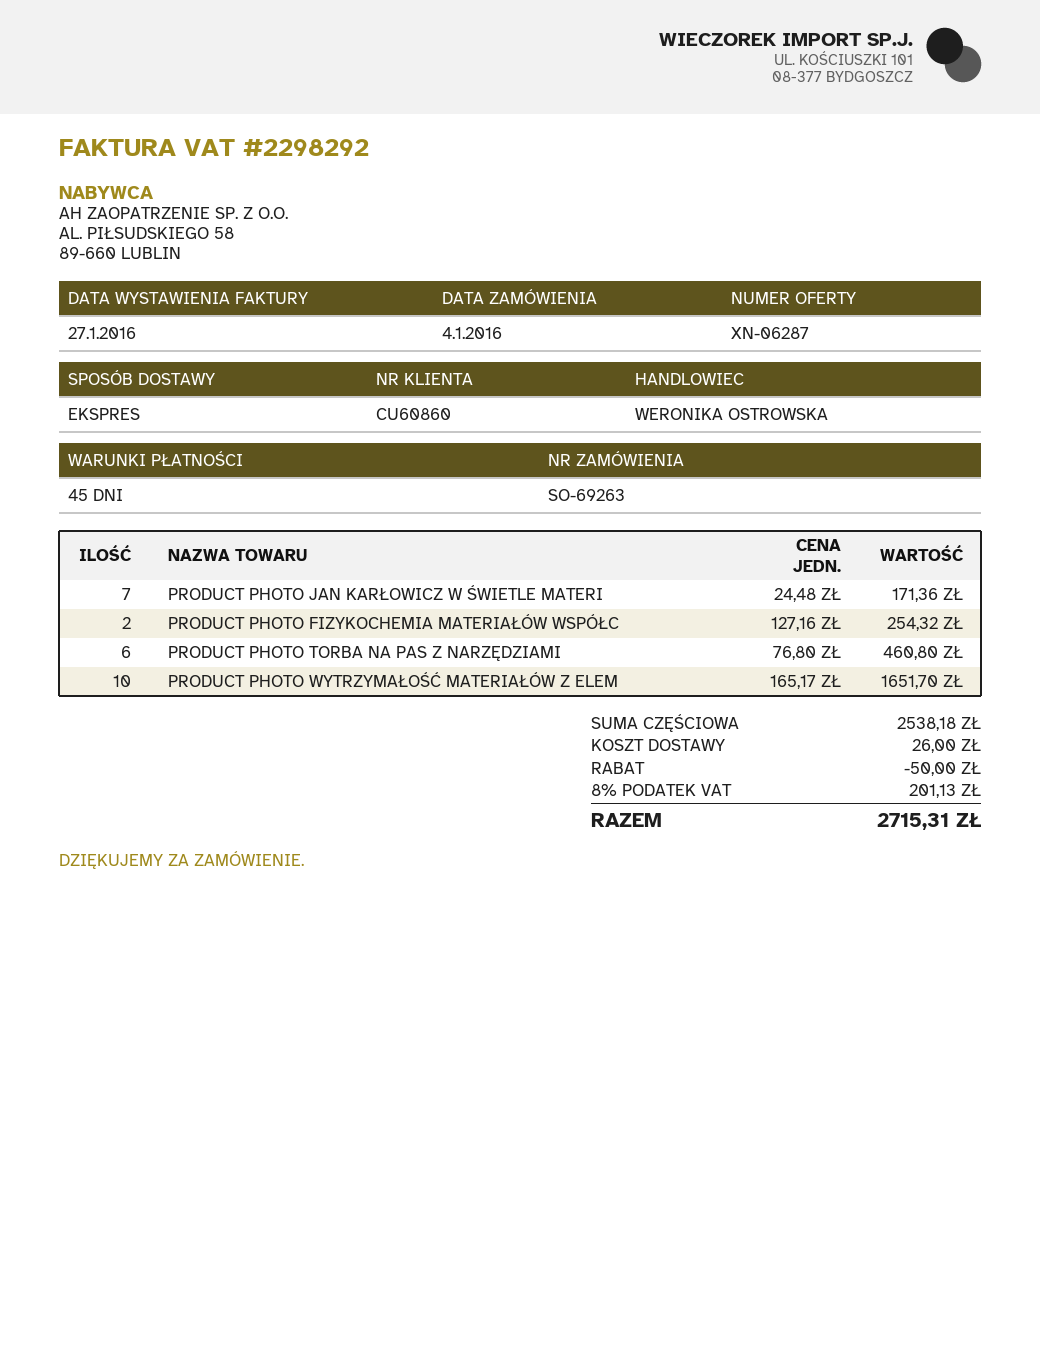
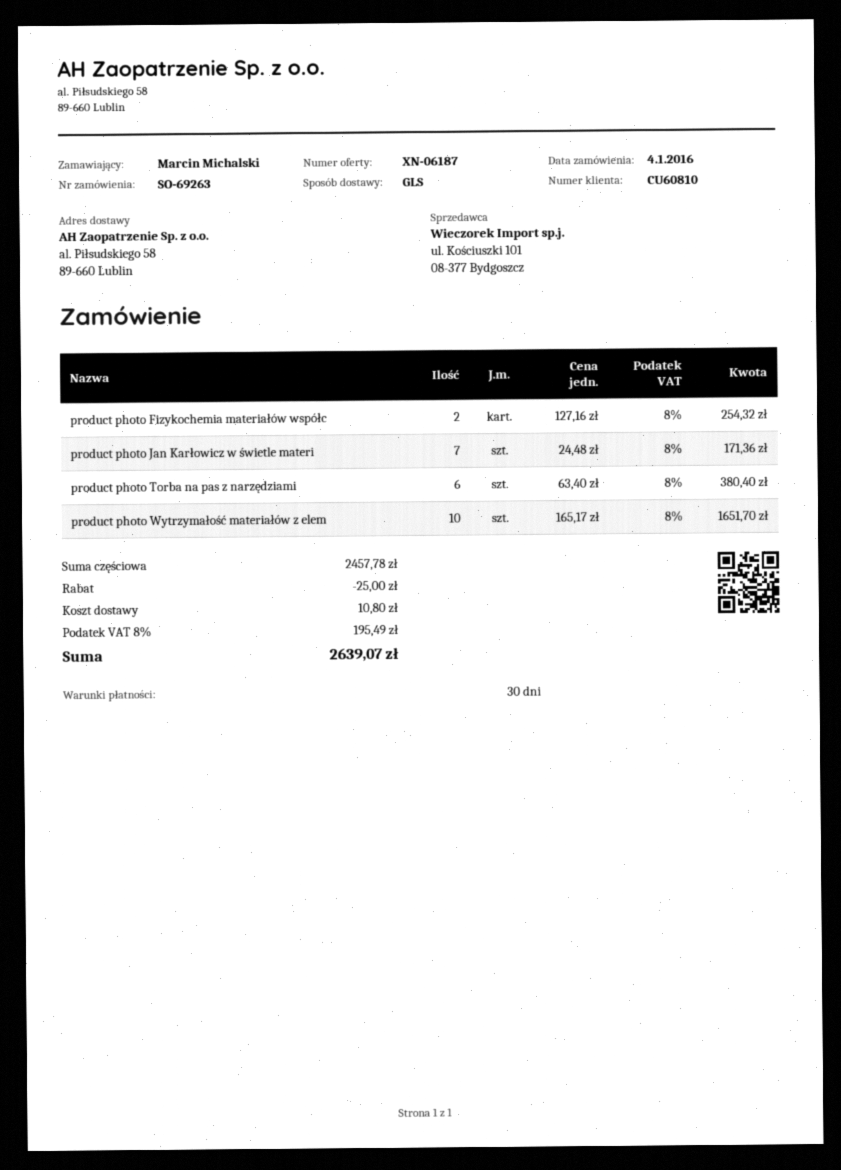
quote number: XN-06287 -> XN-06187
payment terms: 45 days -> 30 days
customer number: CU60860 -> CU60810
shipping method: express -> GLS
PRODUCT PHOTO TORBA NA PAS Z NARZĘDZIAMI: 6 x 76.80 = 460.80 -> 6 x 63.40 = 380.40
subtotal: 2538.18 -> 2457.78
discount: 50.00 -> 25.00
shipping: 26.00 -> 10.80
tax: 8% = 201.13 -> 8% = 195.49
total: 2715.31 -> 2639.07

